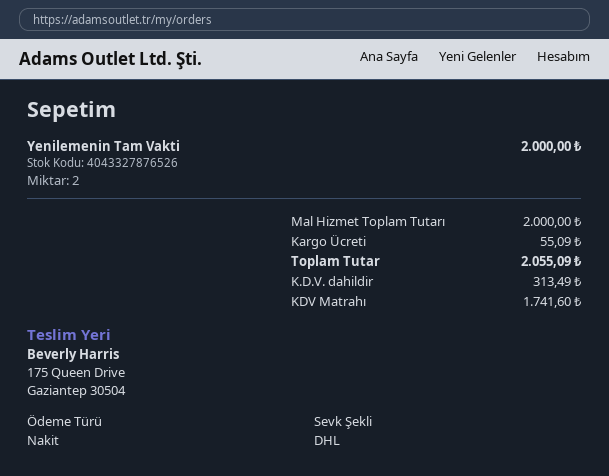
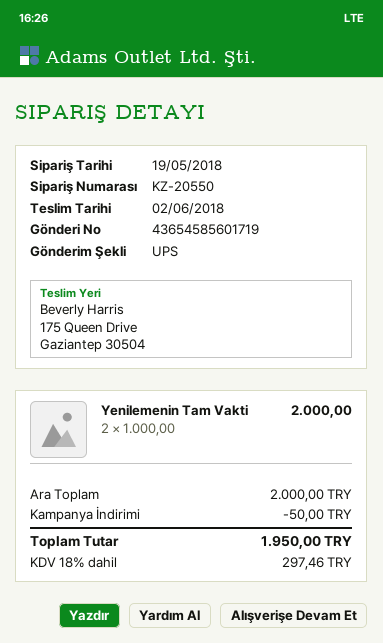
shipping method: DHL -> UPS
discount: none -> 50.00
shipping: 55.09 -> none
tax: 313.49 -> 297.46
total: 2055.09 -> 1950.00

